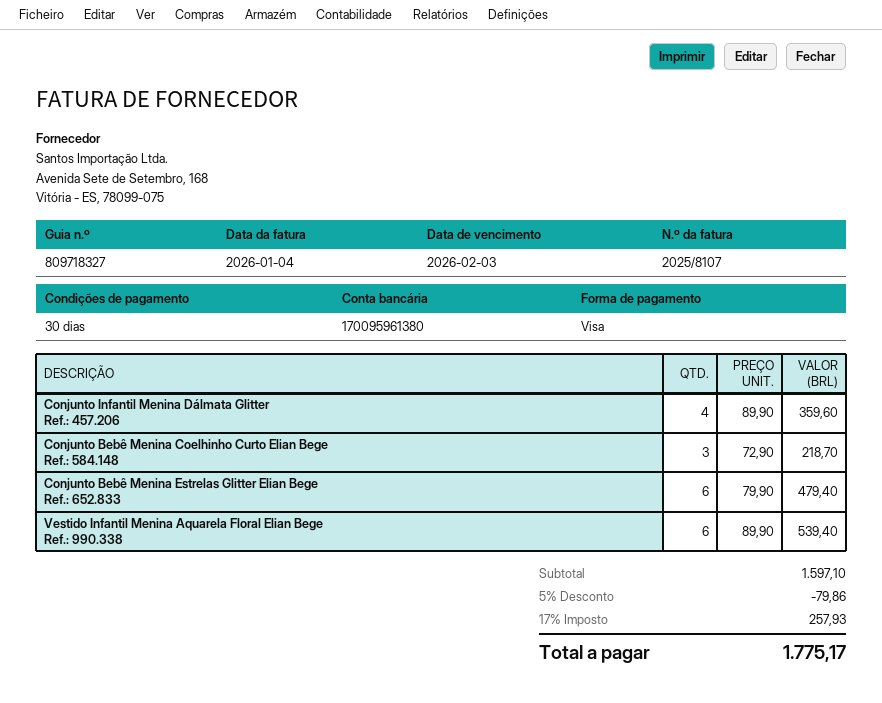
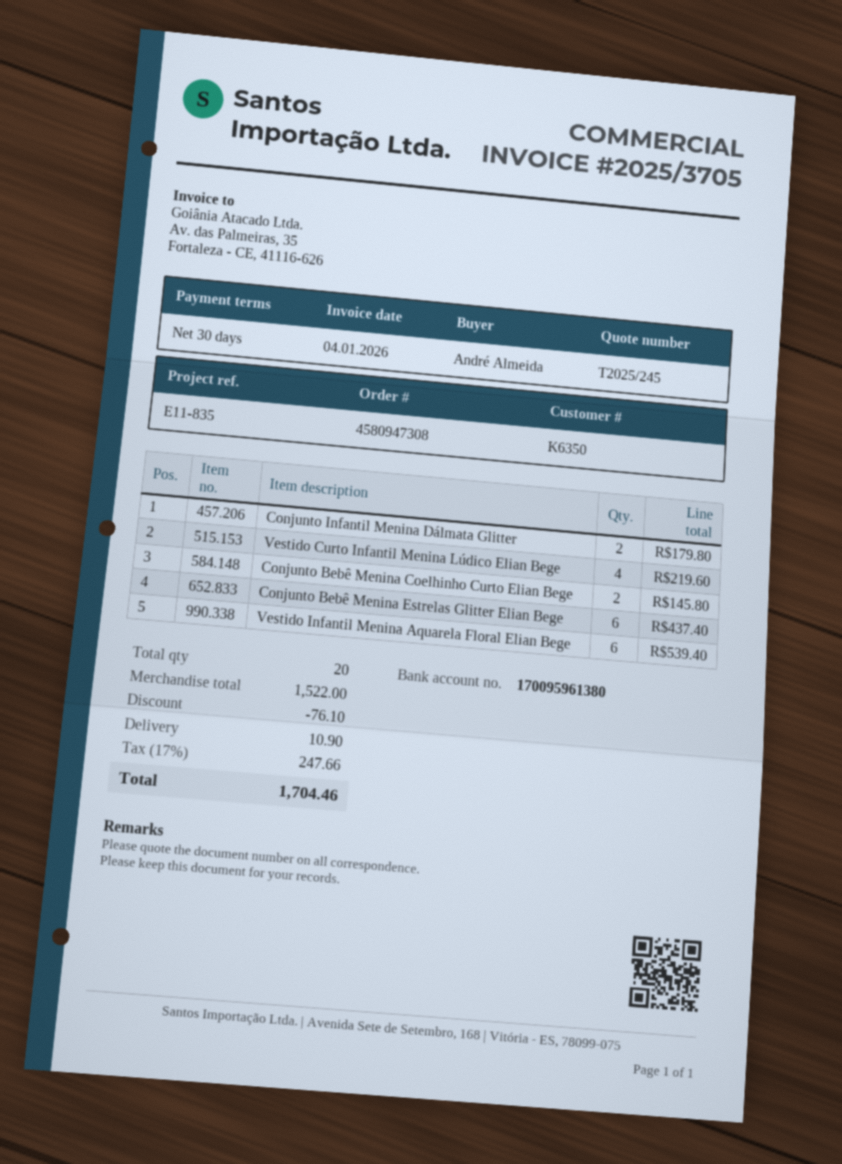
invoice number: 2025/8107 -> 2025/3705
Conjunto Infantil Menina Dálmata Glitter: 4 for 359.60 -> 2 for 179.80
Conjunto Bebê Menina Coelhinho Curto Elian Bege: 3 for 218.70 -> 2 for 145.80
Conjunto Bebê Menina Estrelas Glitter Elian Bege: 6 for 479.40 -> 6 for 437.40
Vestido Curto Infantil Menina Lúdico Elian Bege: none -> 4 for 219.60
subtotal: 1597.10 -> 1522.00
discount: 79.86 -> 76.10
shipping: none -> 10.90
tax: 17% = 257.93 -> 17% = 247.66
total: 1775.17 -> 1704.46

